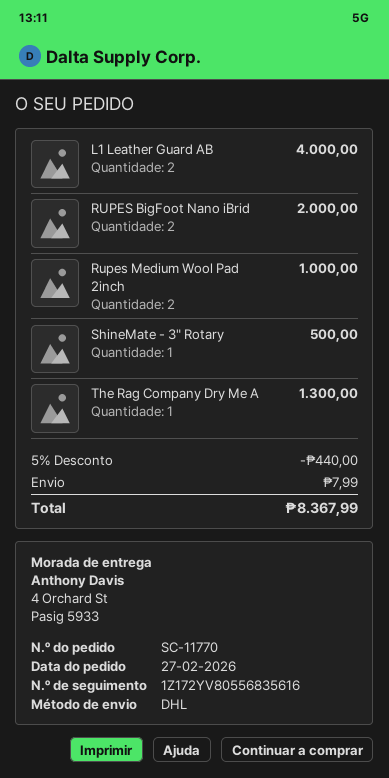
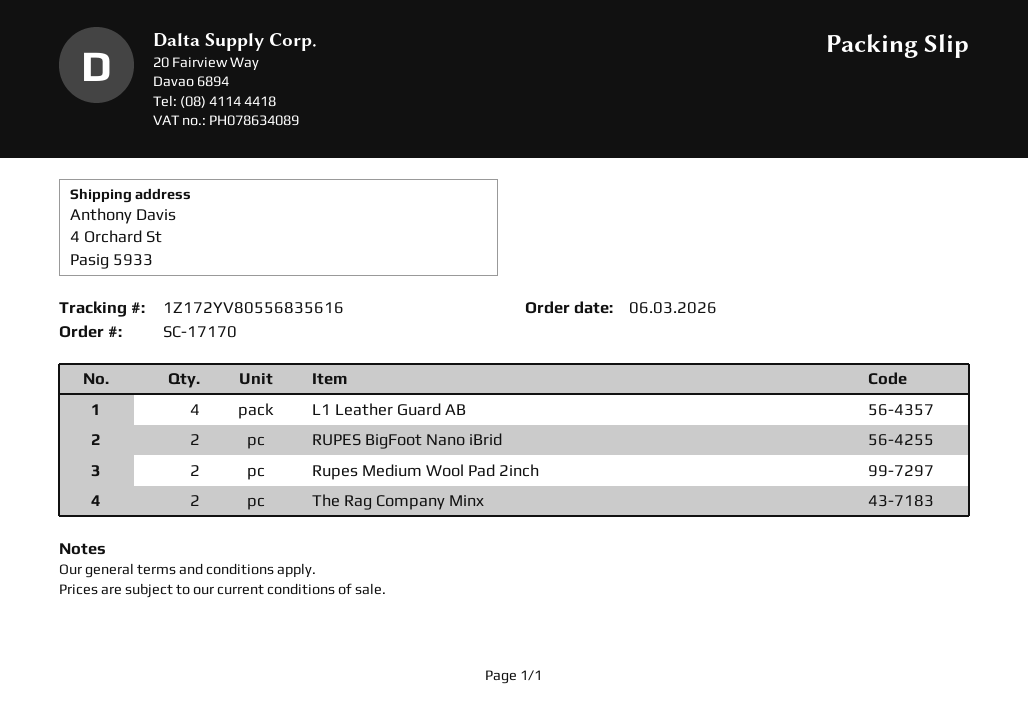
order number: SC-11770 -> SC-17170
order date: 2026-02-27 -> 2026-03-06
L1 Leather Guard AB: 2 -> 4
ShineMate - 3" Rotary: 1 -> none
The Rag Company Dry Me A: 1 -> none
The Rag Company Minx: none -> 2

